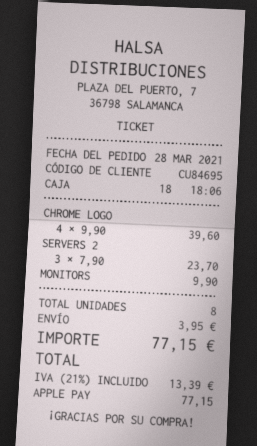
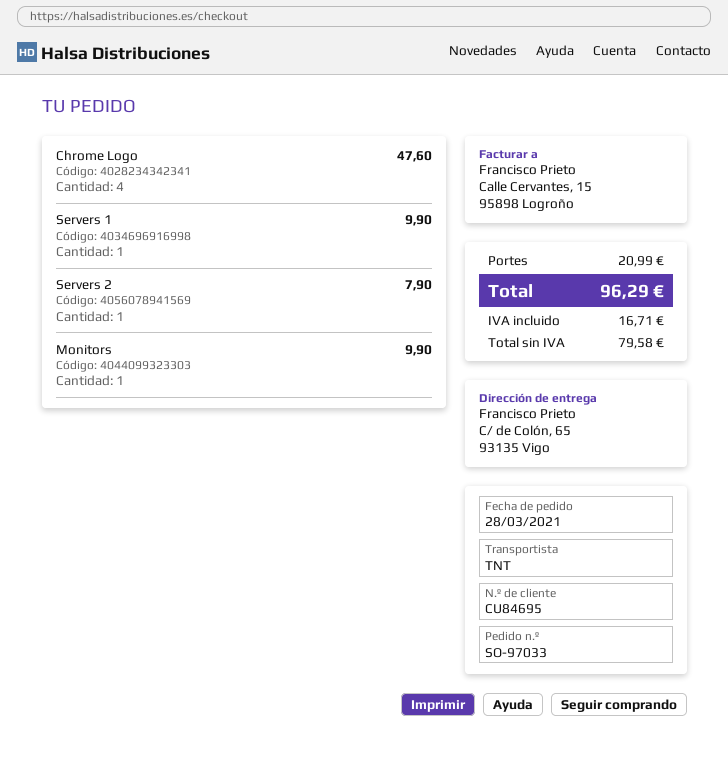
CHROME LOGO: 4 for 39.60 -> 4 for 47.60
SERVERS 2: 3 for 23.70 -> 1 for 7.90
Servers 1: none -> 1 for 9.90
shipping: 3.95 -> 20.99
tax: 13.39 -> 16.71
total: 77.15 -> 96.29

